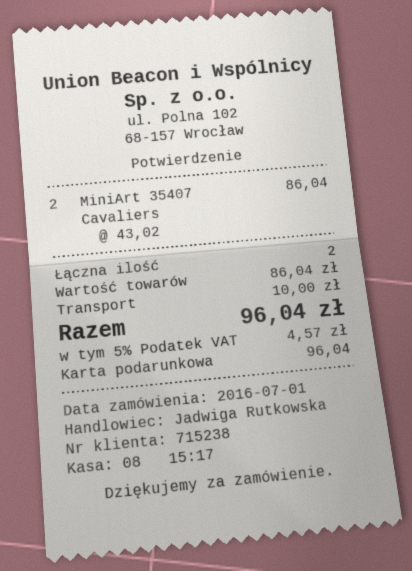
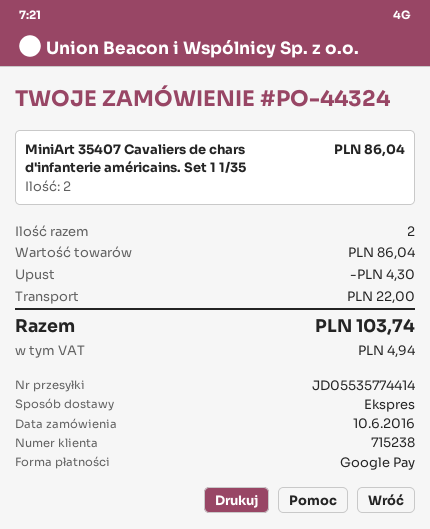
order date: 2016-07-01 -> 2016-06-10
payment method: gift card -> Google Pay
discount: none -> 4.30
shipping: 10.00 -> 22.00
tax: 4.57 -> 4.94
total: 96.04 -> 103.74

